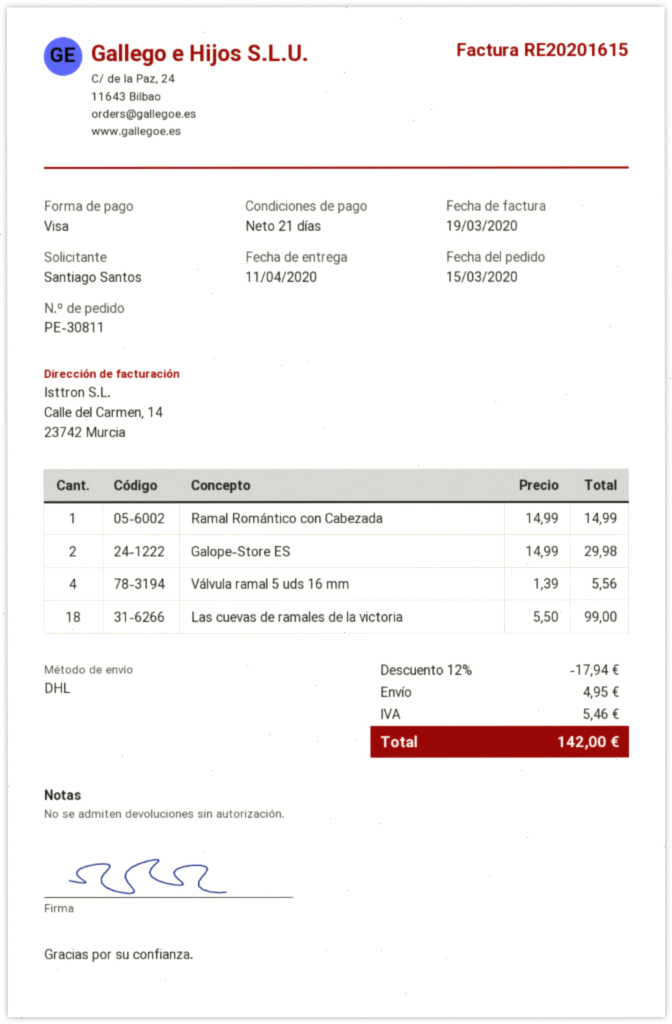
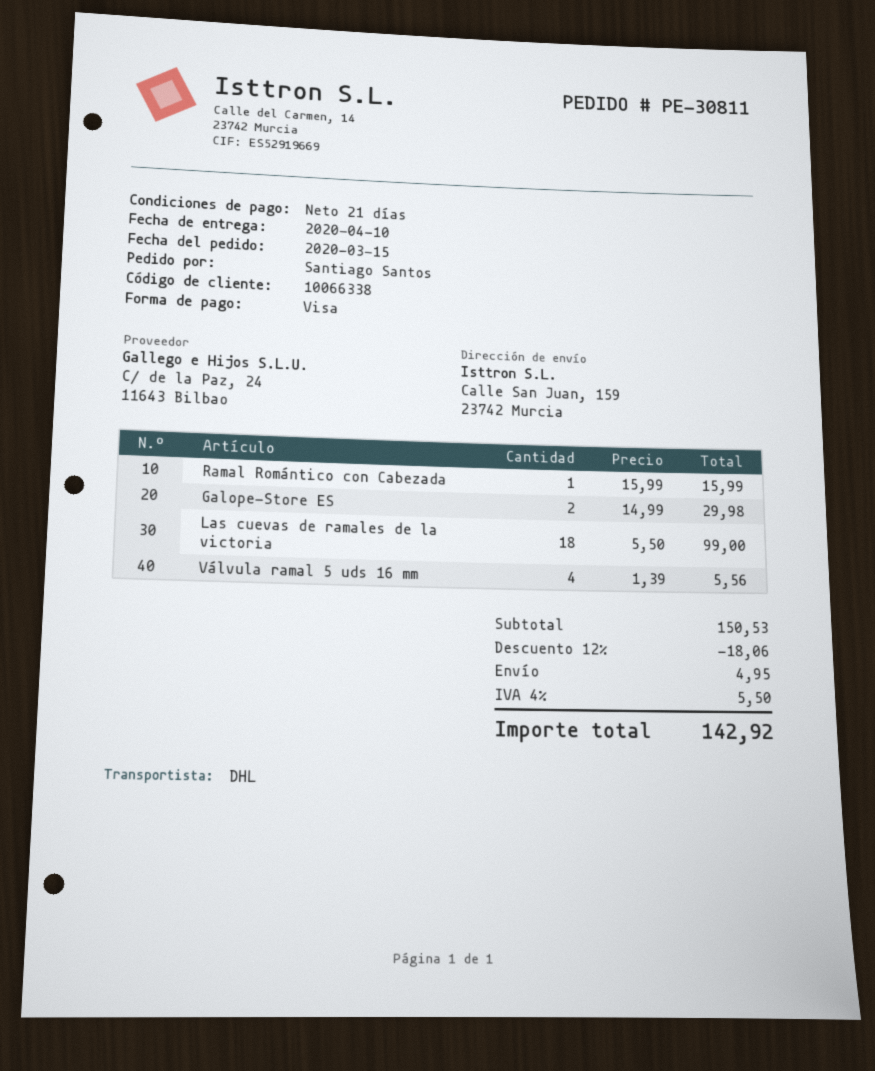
delivery date: 2020-04-11 -> 2020-04-10
Ramal Romántico con Cabezada: 1 x 14.99 = 14.99 -> 1 x 15.99 = 15.99
discount: 12% = 17.94 -> 12% = 18.06
tax: 5.46 -> 5.50
total: 142.00 -> 142.92

